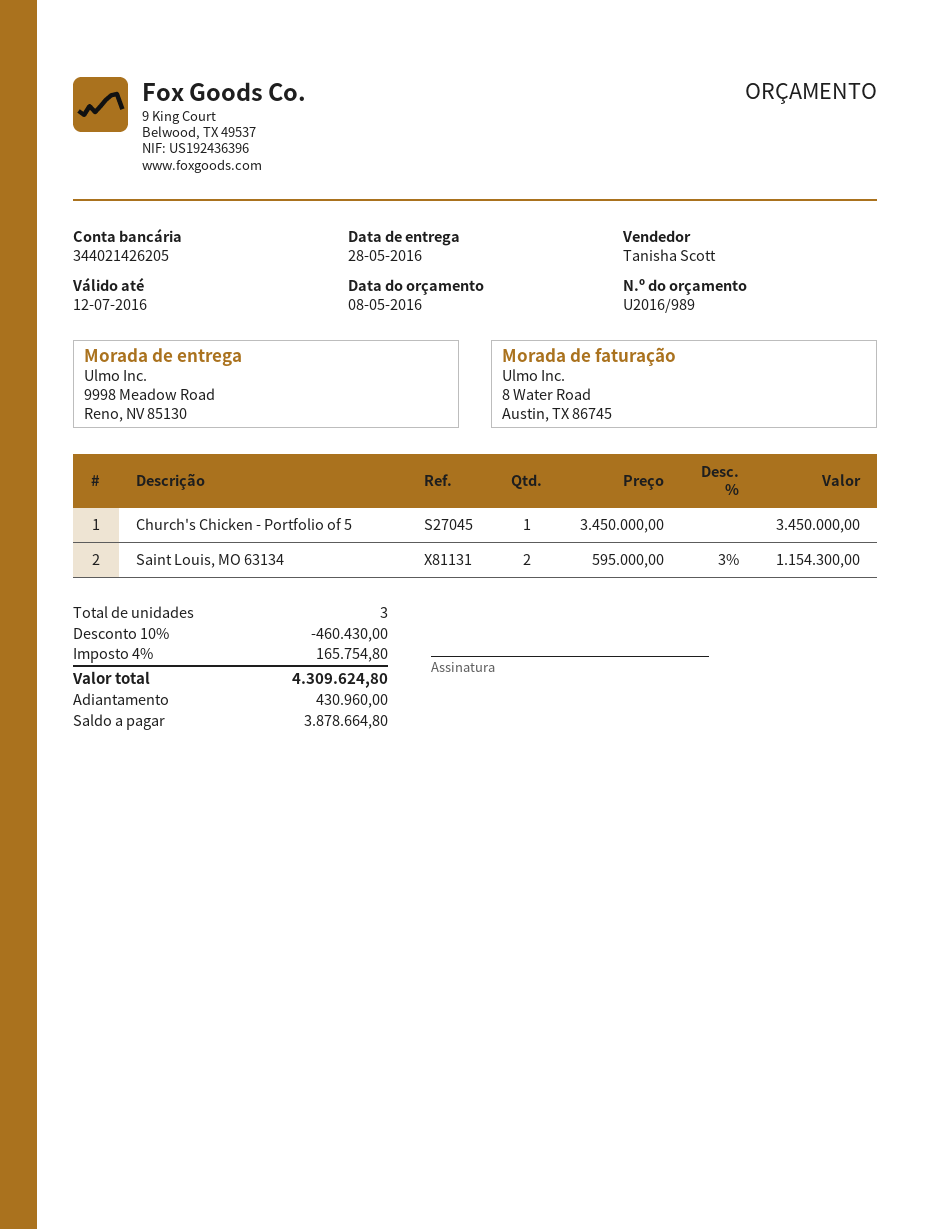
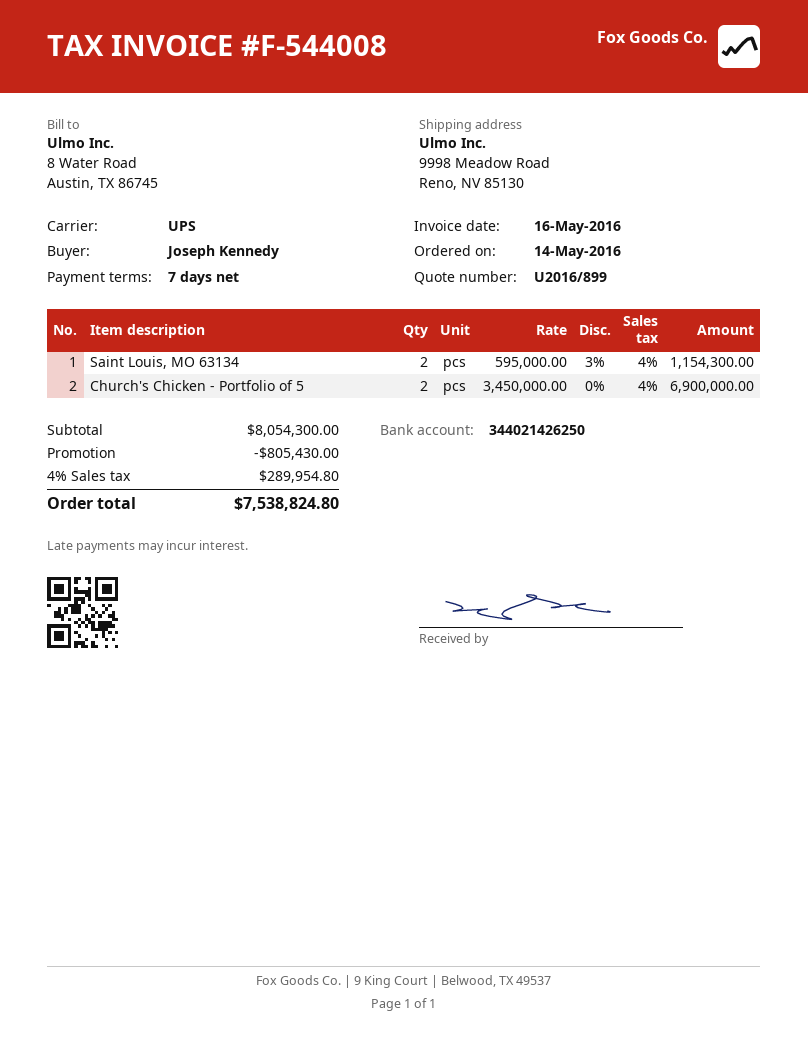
quote number: U2016/989 -> U2016/899
bank account: 344021426205 -> 344021426250
Church's Chicken - Portfolio of 5: 1 x 3450000.00 = 3450000.00 -> 2 x 3450000.00 = 6900000.00
discount: 460430.00 -> 805430.00
tax: 4% = 165754.80 -> 4% = 289954.80
total: 4309624.80 -> 7538824.80

